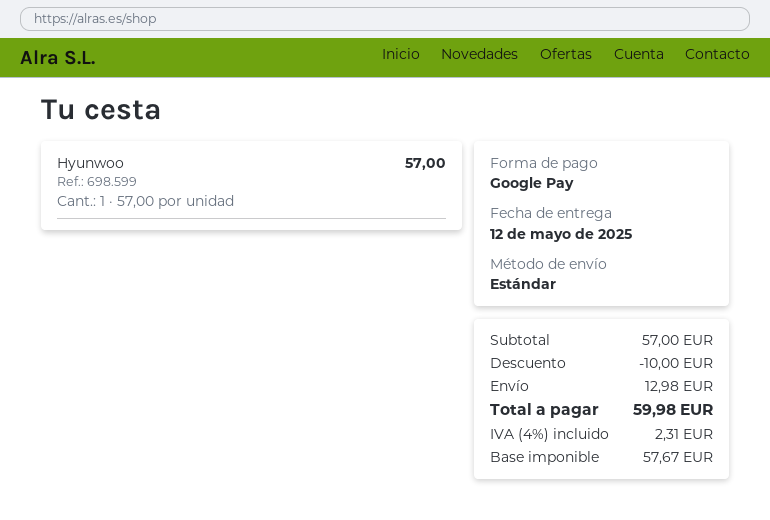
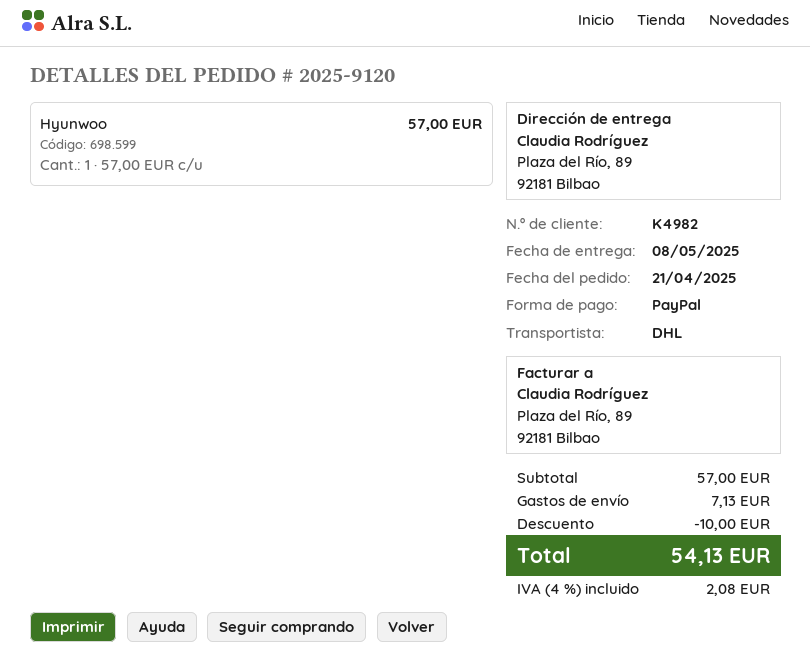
delivery date: 2025-05-12 -> 2025-05-08
payment method: Google Pay -> PayPal
shipping method: standard -> DHL
shipping: 12.98 -> 7.13
tax: 4% = 2.31 -> 4% = 2.08
total: 59.98 -> 54.13

